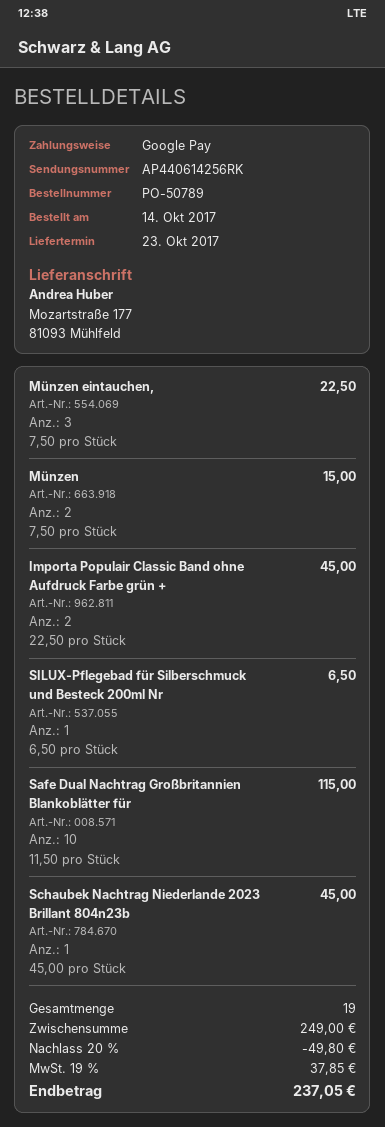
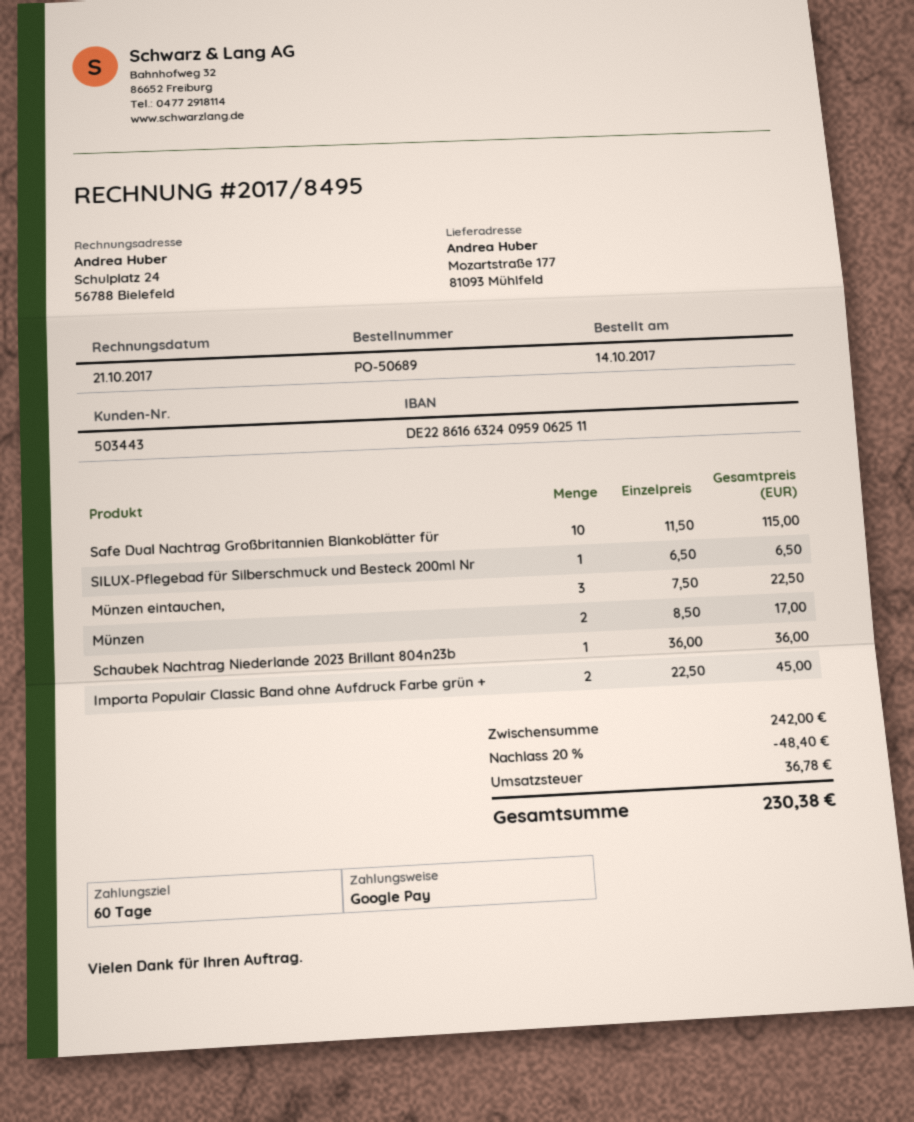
order number: PO-50789 -> PO-50689
Münzen: 2 x 7.50 = 15.00 -> 2 x 8.50 = 17.00
Schaubek Nachtrag Niederlande 2023 Brillant 804n23b: 1 x 45.00 = 45.00 -> 1 x 36.00 = 36.00
subtotal: 249.00 -> 242.00
discount: 20% = 49.80 -> 20% = 48.40
tax: 37.85 -> 36.78
total: 237.05 -> 230.38

